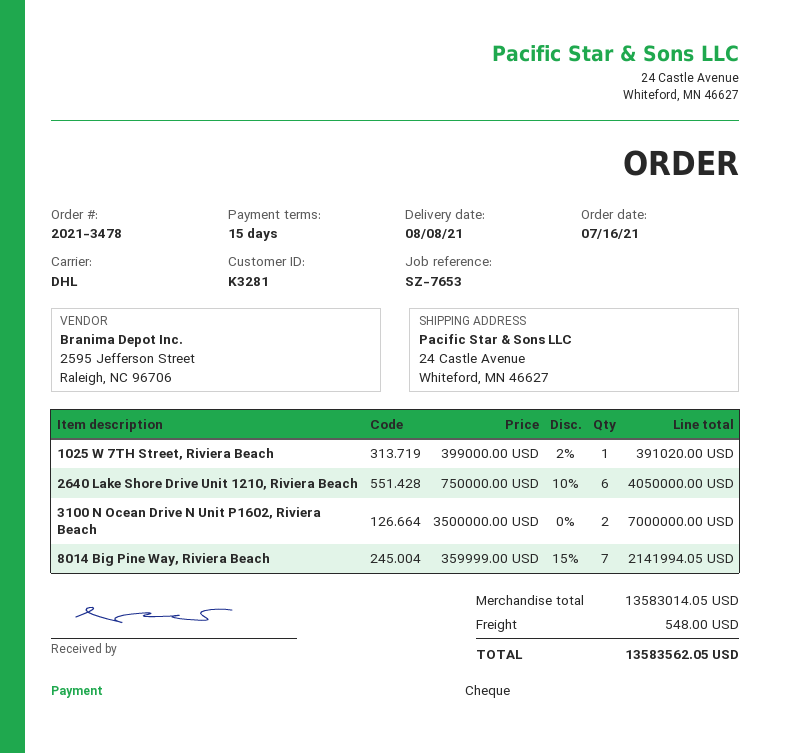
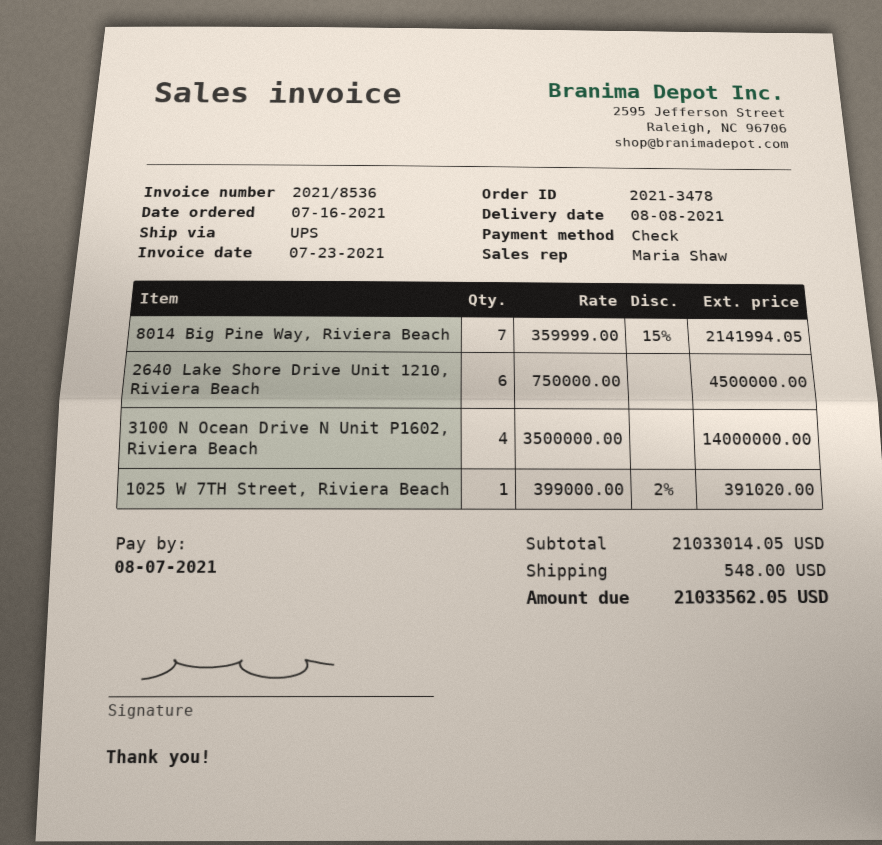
shipping method: DHL -> UPS
2640 Lake Shore Drive Unit 1210, Riviera Beach: 6 x 750000.00 - 10% = 4050000.00 -> 6 x 750000.00 = 4500000.00
3100 N Ocean Drive N Unit P1602, Riviera Beach: 2 x 3500000.00 = 7000000.00 -> 4 x 3500000.00 = 14000000.00
subtotal: 13583014.05 -> 21033014.05
total: 13583562.05 -> 21033562.05

